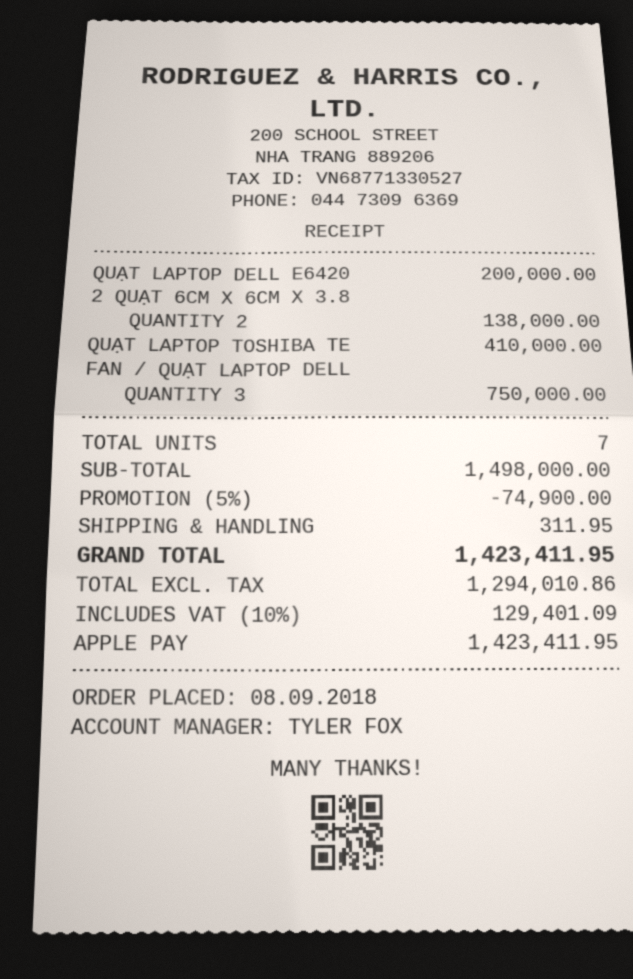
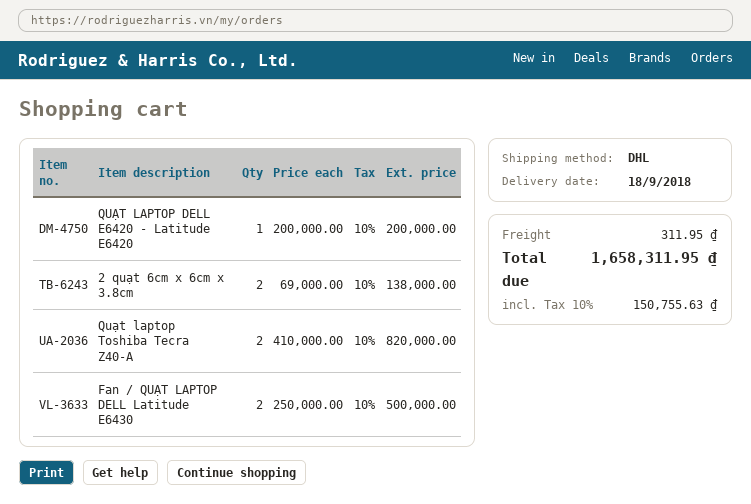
QUẠT LAPTOP TOSHIBA TE: 1 for 410000.00 -> 2 for 820000.00
FAN / QUẠT LAPTOP DELL: 3 for 750000.00 -> 2 for 500000.00
discount: 5% = 74900.00 -> none
tax: 10% = 129401.09 -> 10% = 150755.63
total: 1423411.95 -> 1658311.95

